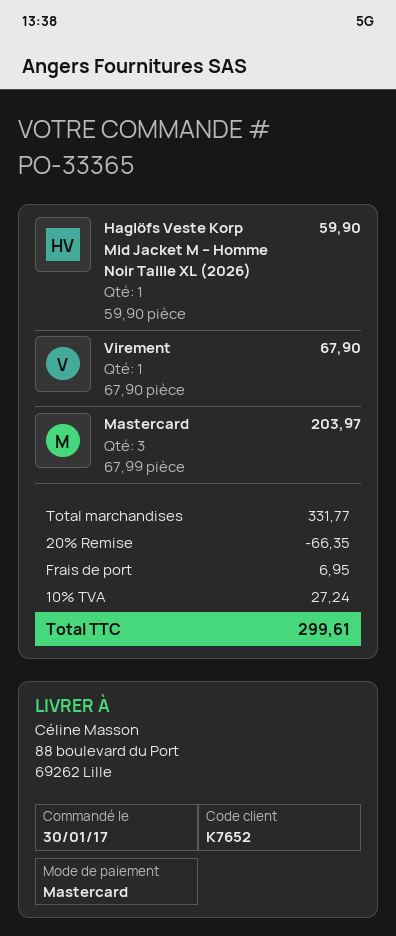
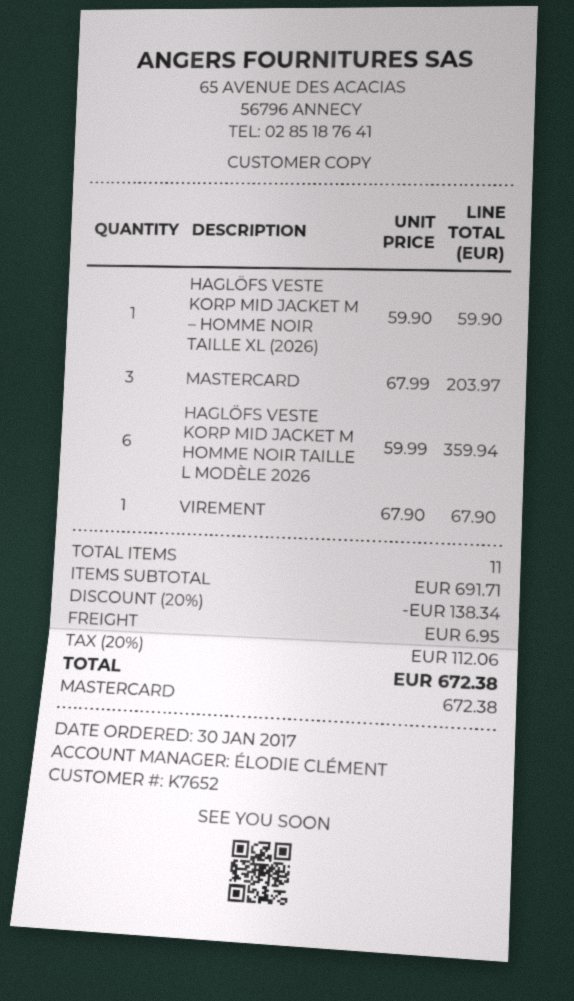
HAGLÖFS VESTE KORP MID JACKET M HOMME NOIR TAILLE L MODÈLE 2026: none -> 6 x 59.99 = 359.94
subtotal: 331.77 -> 691.71
discount: 20% = 66.35 -> 20% = 138.34
tax: 10% = 27.24 -> 20% = 112.06
total: 299.61 -> 672.38

